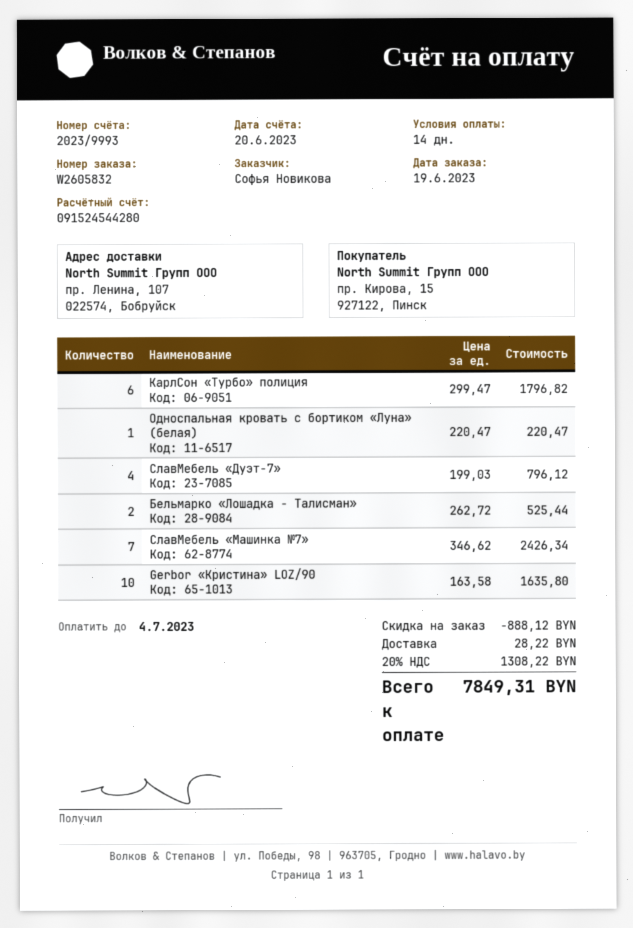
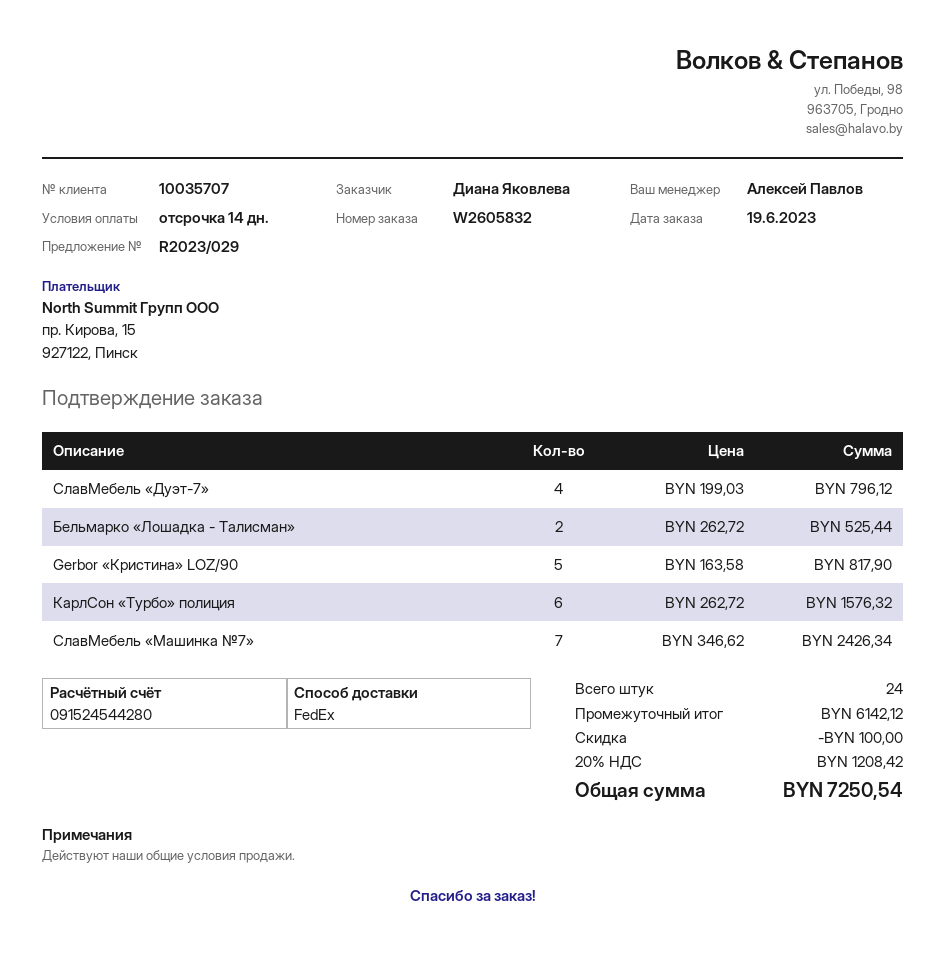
ordered by: Софья Новикова -> Диана Яковлева
КарлСон «Турбо» полиция: 6 x 299.47 = 1796.82 -> 6 x 262.72 = 1576.32
Односпальная кровать с бортиком «Луна» (белая): 1 x 220.47 = 220.47 -> none
Gerbor «Кристина» LOZ/90: 10 x 163.58 = 1635.80 -> 5 x 163.58 = 817.90
discount: 888.12 -> 100.00
shipping: 28.22 -> none
tax: 20% = 1308.22 -> 20% = 1208.42
total: 7849.31 -> 7250.54

